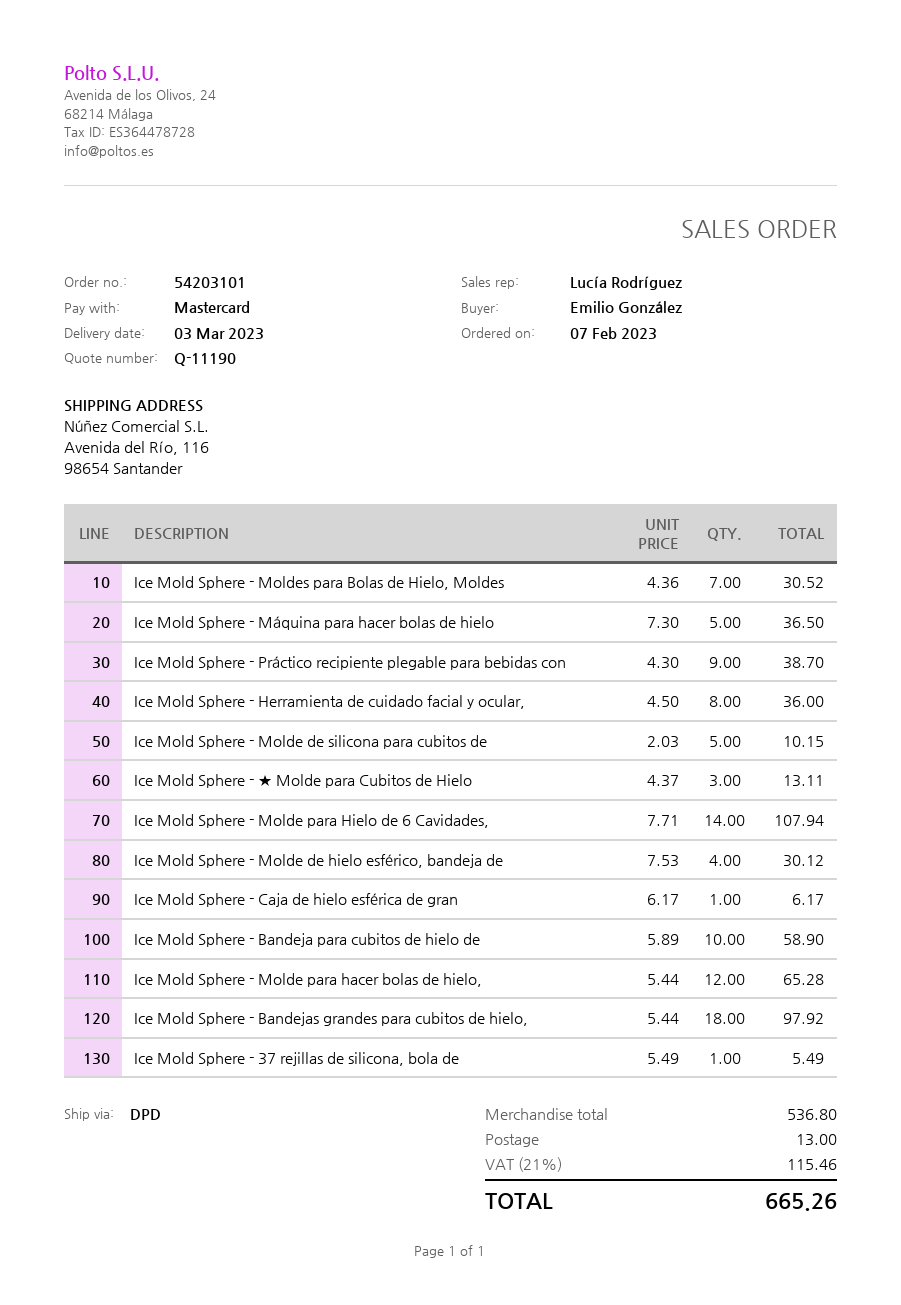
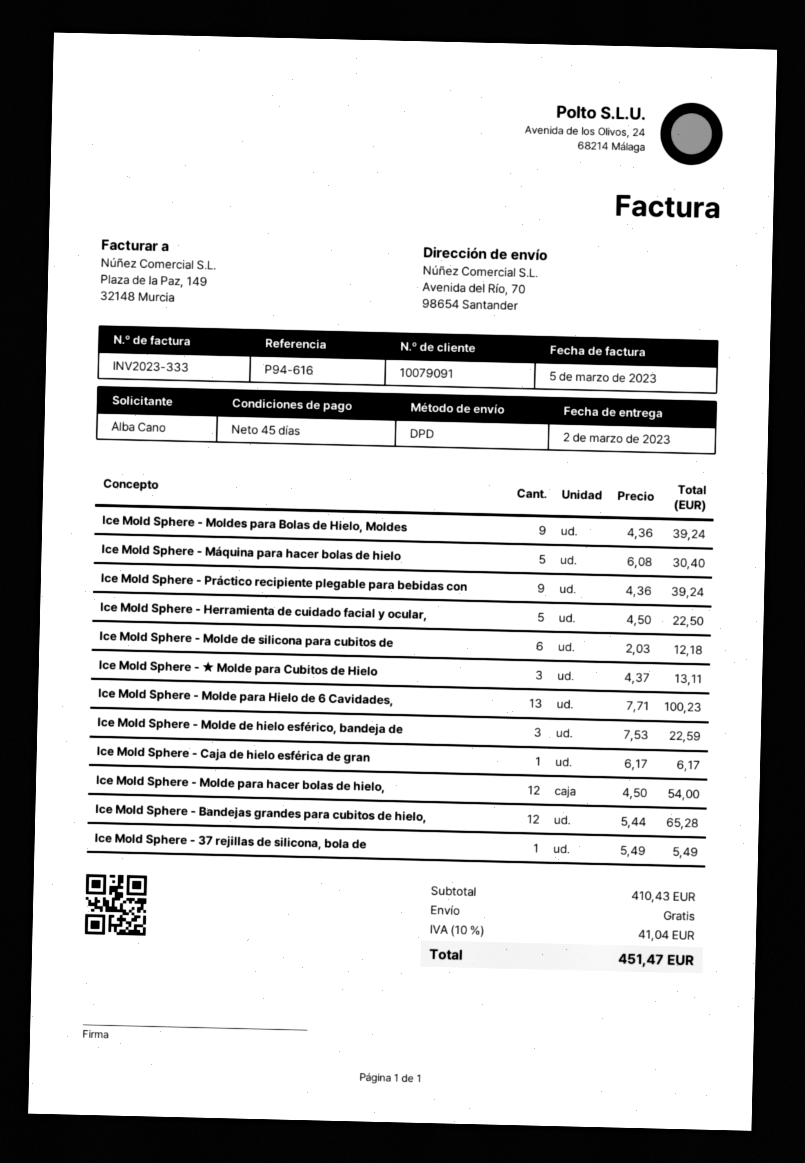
delivery date: 2023-03-03 -> 2023-03-02
ordered by: Emilio González -> Alba Cano
ship to: Avenida del Río, 116, 98654 Santander -> Avenida del Río, 70, 98654 Santander
Ice Mold Sphere - Moldes para Bolas de Hielo, Moldes: 7 x 4.36 = 30.52 -> 9 x 4.36 = 39.24
Ice Mold Sphere - Máquina para hacer bolas de hielo: 5 x 7.30 = 36.50 -> 5 x 6.08 = 30.40
Ice Mold Sphere - Práctico recipiente plegable para bebidas con: 9 x 4.30 = 38.70 -> 9 x 4.36 = 39.24
Ice Mold Sphere - Herramienta de cuidado facial y ocular,: 8 x 4.50 = 36.00 -> 5 x 4.50 = 22.50
Ice Mold Sphere - Molde de silicona para cubitos de: 5 x 2.03 = 10.15 -> 6 x 2.03 = 12.18
Ice Mold Sphere - Molde para Hielo de 6 Cavidades,: 14 x 7.71 = 107.94 -> 13 x 7.71 = 100.23
Ice Mold Sphere - Molde de hielo esférico, bandeja de: 4 x 7.53 = 30.12 -> 3 x 7.53 = 22.59
Ice Mold Sphere - Bandeja para cubitos de hielo de: 10 x 5.89 = 58.90 -> none
Ice Mold Sphere - Molde para hacer bolas de hielo,: 12 x 5.44 = 65.28 -> 12 x 4.50 = 54.00
Ice Mold Sphere - Bandejas grandes para cubitos de hielo,: 18 x 5.44 = 97.92 -> 12 x 5.44 = 65.28
subtotal: 536.80 -> 410.43
shipping: 13.00 -> 0.00
tax: 21% = 115.46 -> 10% = 41.04
total: 665.26 -> 451.47

